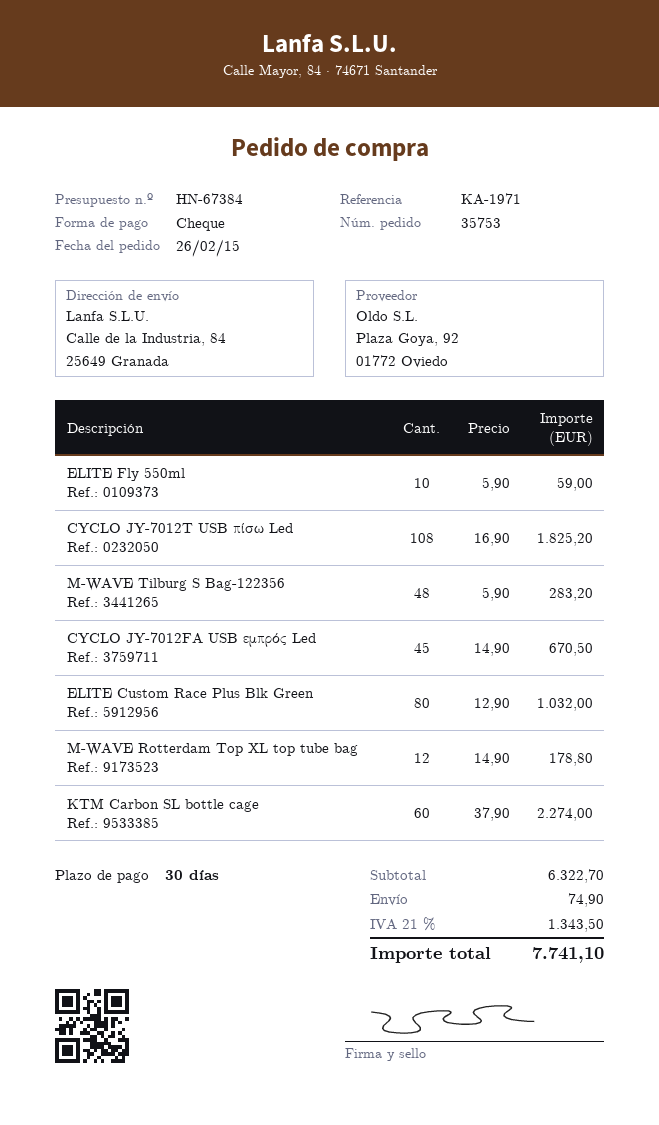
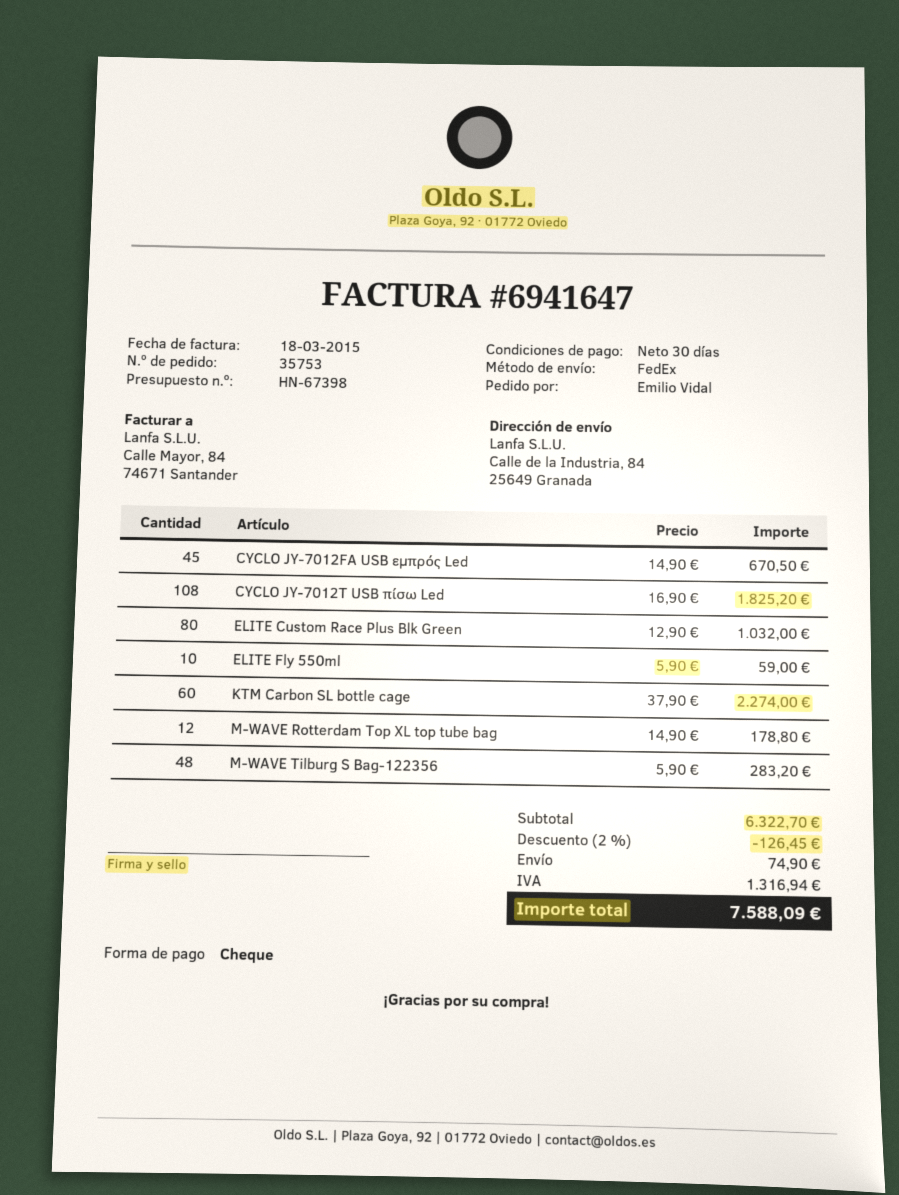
quote number: HN-67384 -> HN-67398
discount: none -> 2% = 126.45
tax: 1343.50 -> 1316.94
total: 7741.10 -> 7588.09

